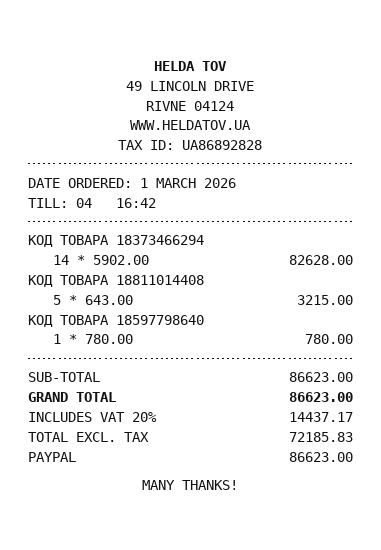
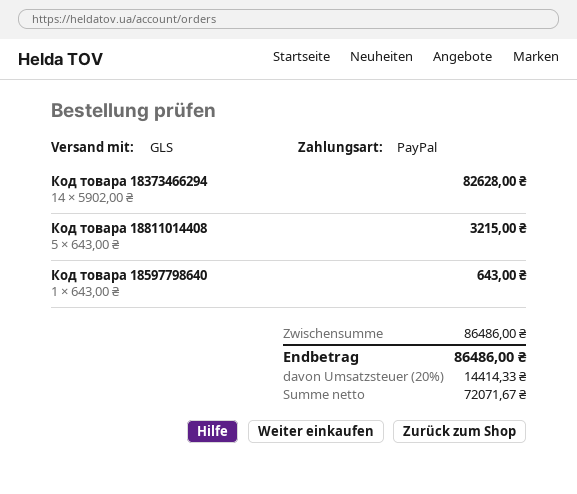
КОД ТОВАРА 18597798640: 1 x 780.00 = 780.00 -> 1 x 643.00 = 643.00
subtotal: 86623.00 -> 86486.00
net: 72185.83 -> 72071.67
tax: 20% = 14437.17 -> 20% = 14414.33
total: 86623.00 -> 86486.00

